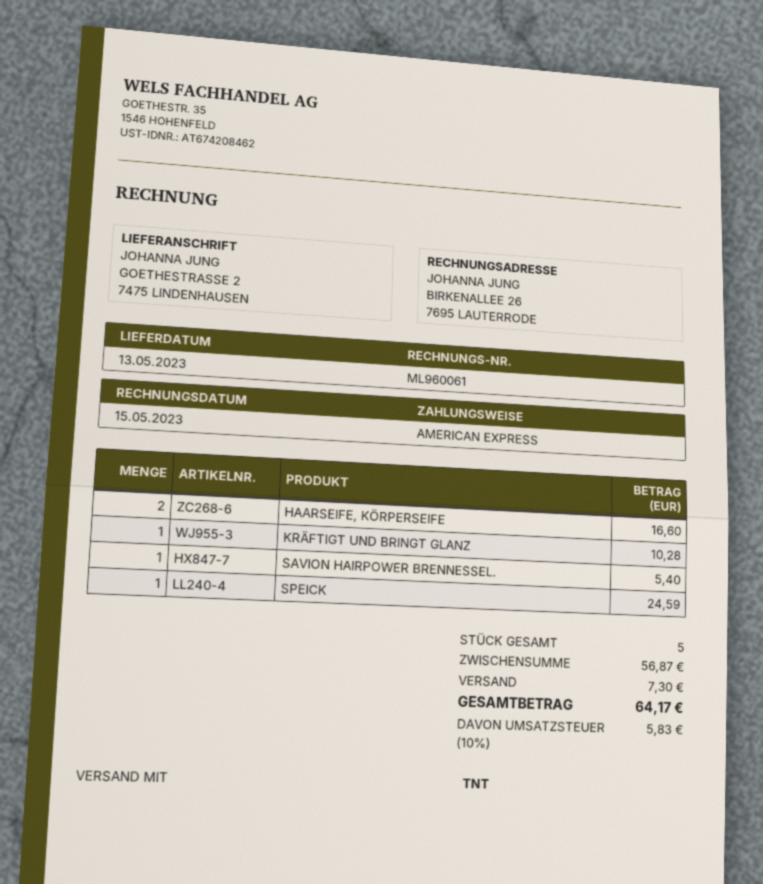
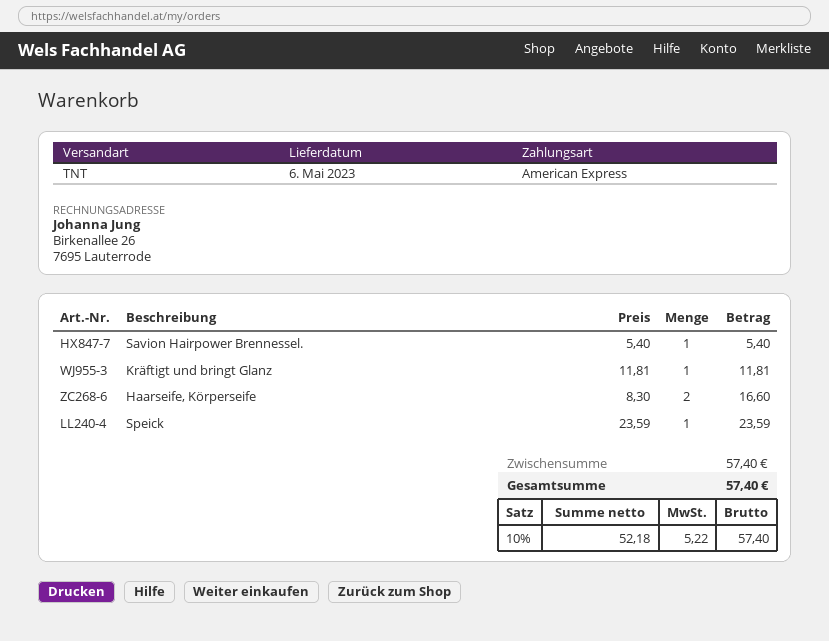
delivery date: 2023-05-13 -> 2023-05-06
KRÄFTIGT UND BRINGT GLANZ: 1 for 10.28 -> 1 for 11.81
SPEICK: 1 for 24.59 -> 1 for 23.59
subtotal: 56.87 -> 57.40
shipping: 7.30 -> none
tax: 10% = 5.83 -> 10% = 5.22
total: 64.17 -> 57.40

